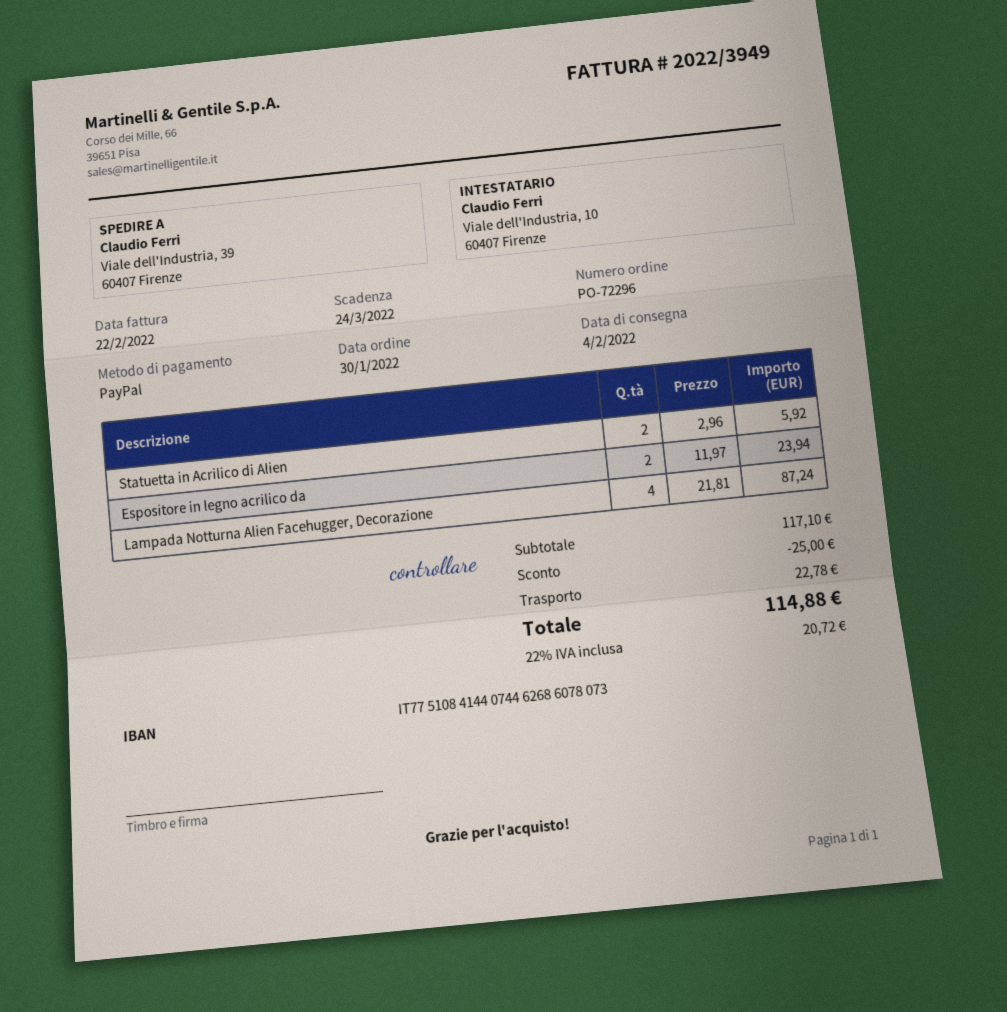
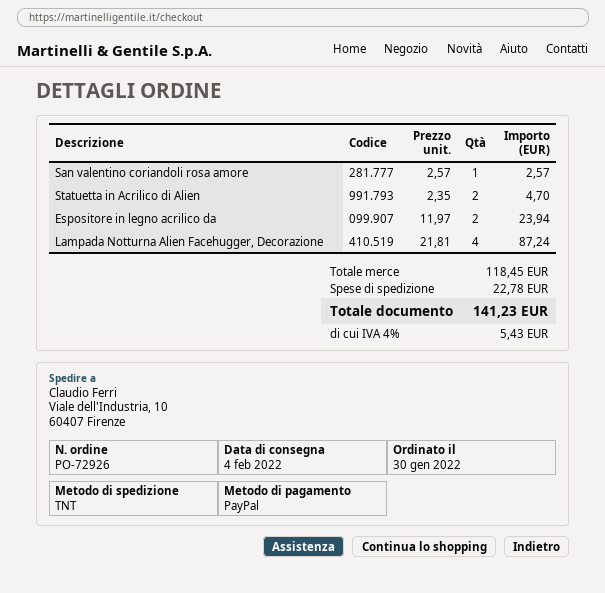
order number: PO-72296 -> PO-72926
ship to: Viale dell'Industria, 39, 60407 Firenze -> Viale dell'Industria, 10, 60407 Firenze
Statuetta in Acrilico di Alien: 2 x 2.96 = 5.92 -> 2 x 2.35 = 4.70
San valentino coriandoli rosa amore: none -> 1 x 2.57 = 2.57
subtotal: 117.10 -> 118.45
discount: 25.00 -> none
tax: 22% = 20.72 -> 4% = 5.43
total: 114.88 -> 141.23

